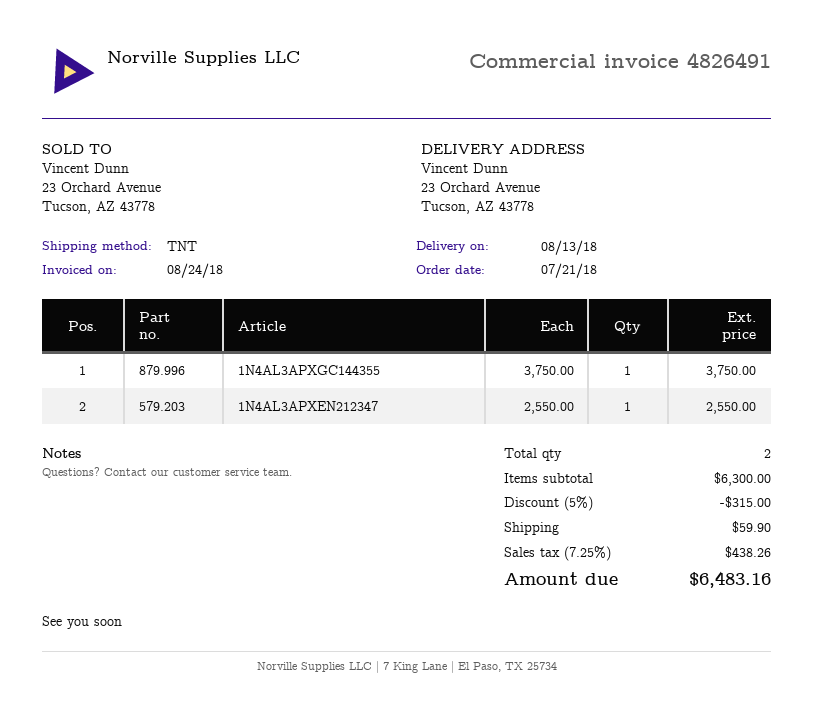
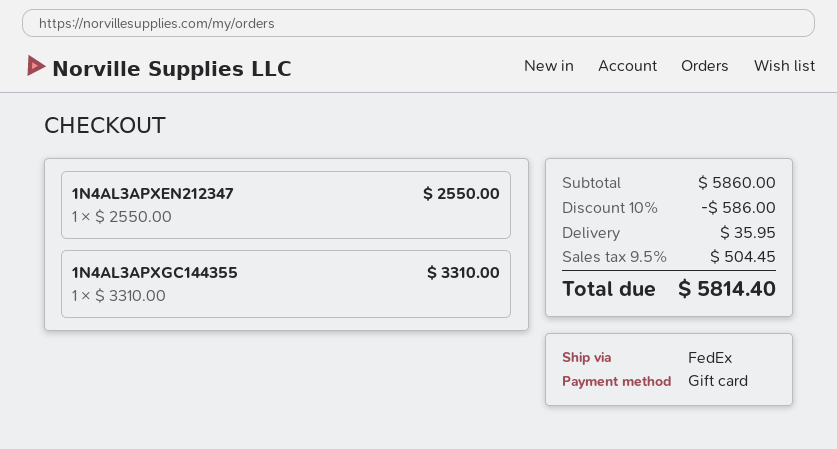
shipping method: TNT -> FedEx
1N4AL3APXGC144355: 1 x 3750.00 = 3750.00 -> 1 x 3310.00 = 3310.00
subtotal: 6300.00 -> 5860.00
discount: 5% = 315.00 -> 10% = 586.00
shipping: 59.90 -> 35.95
tax: 7.25% = 438.26 -> 9.5% = 504.45
total: 6483.16 -> 5814.40

